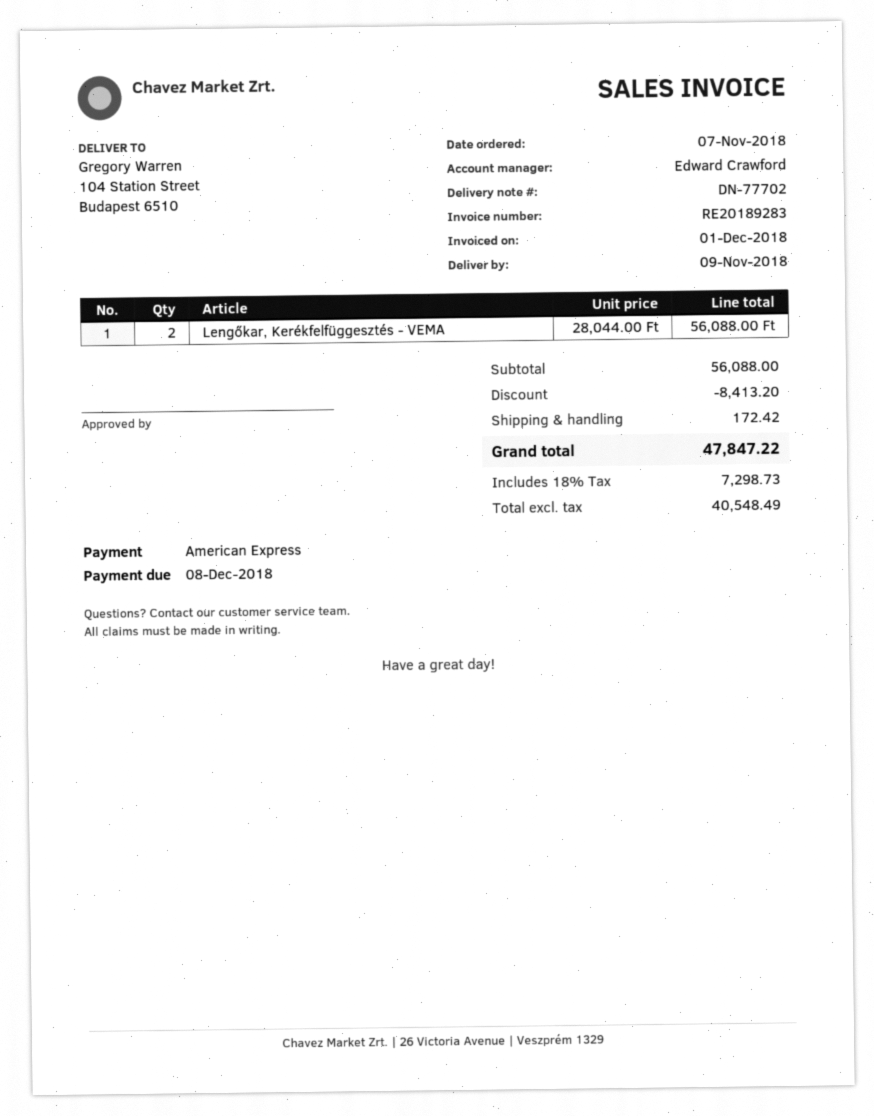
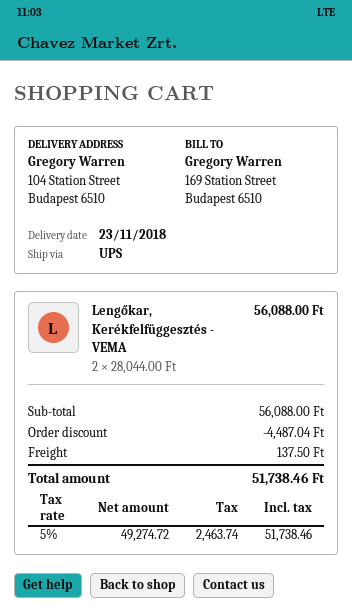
delivery date: 2018-11-09 -> 2018-11-23
discount: 8413.20 -> 4487.04
shipping: 172.42 -> 137.50
net: 40548.49 -> 49274.72
tax: 18% = 7298.73 -> 5% = 2463.74
total: 47847.22 -> 51738.46

